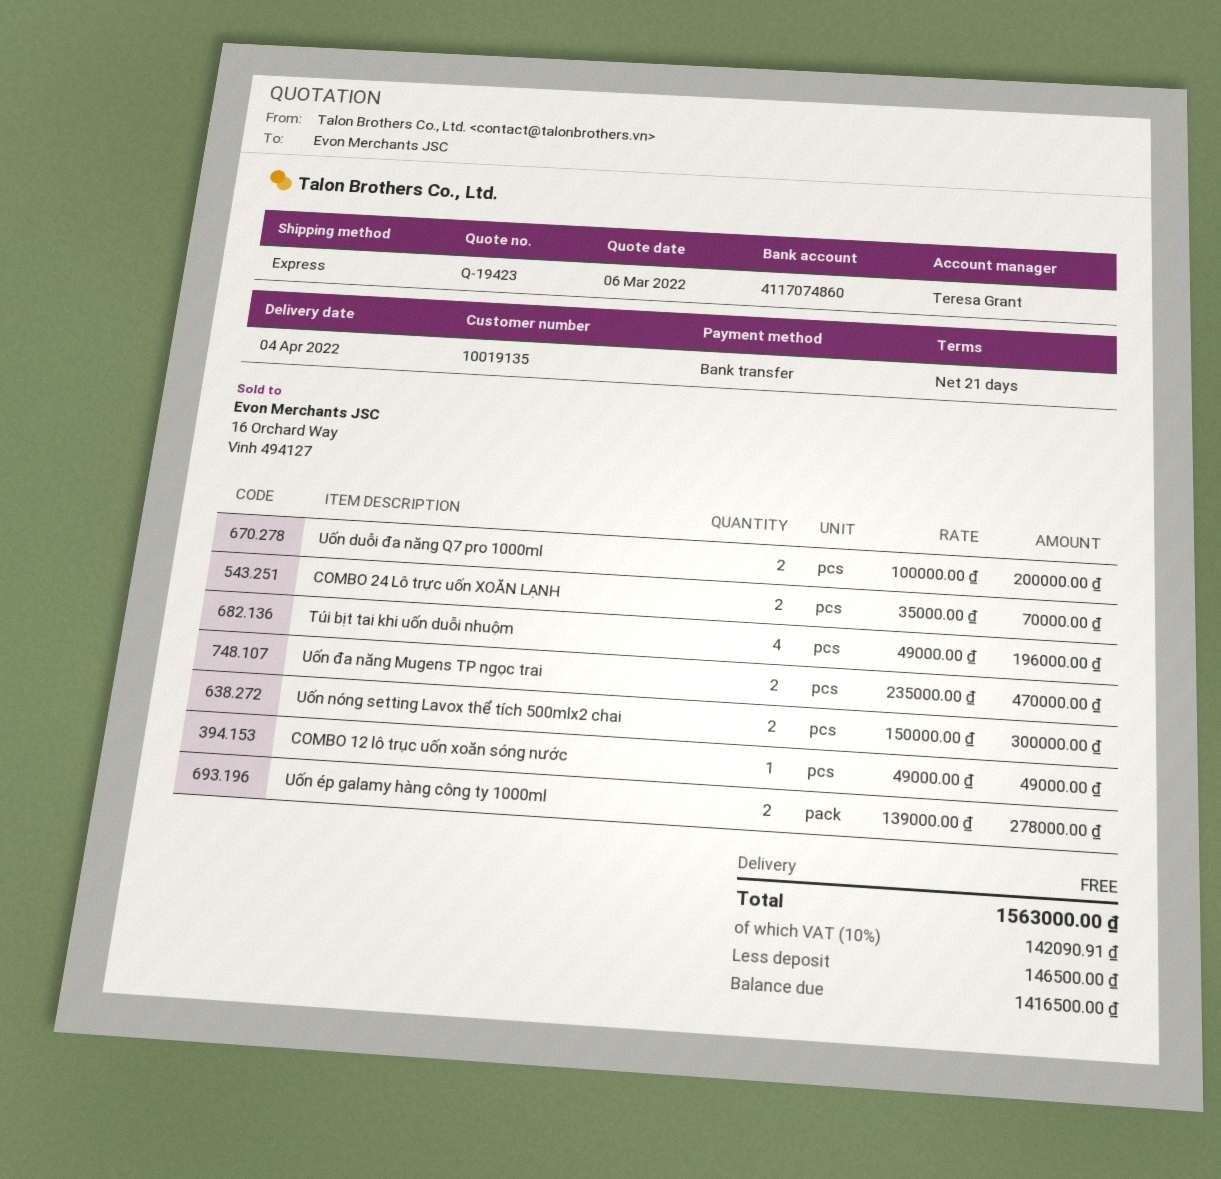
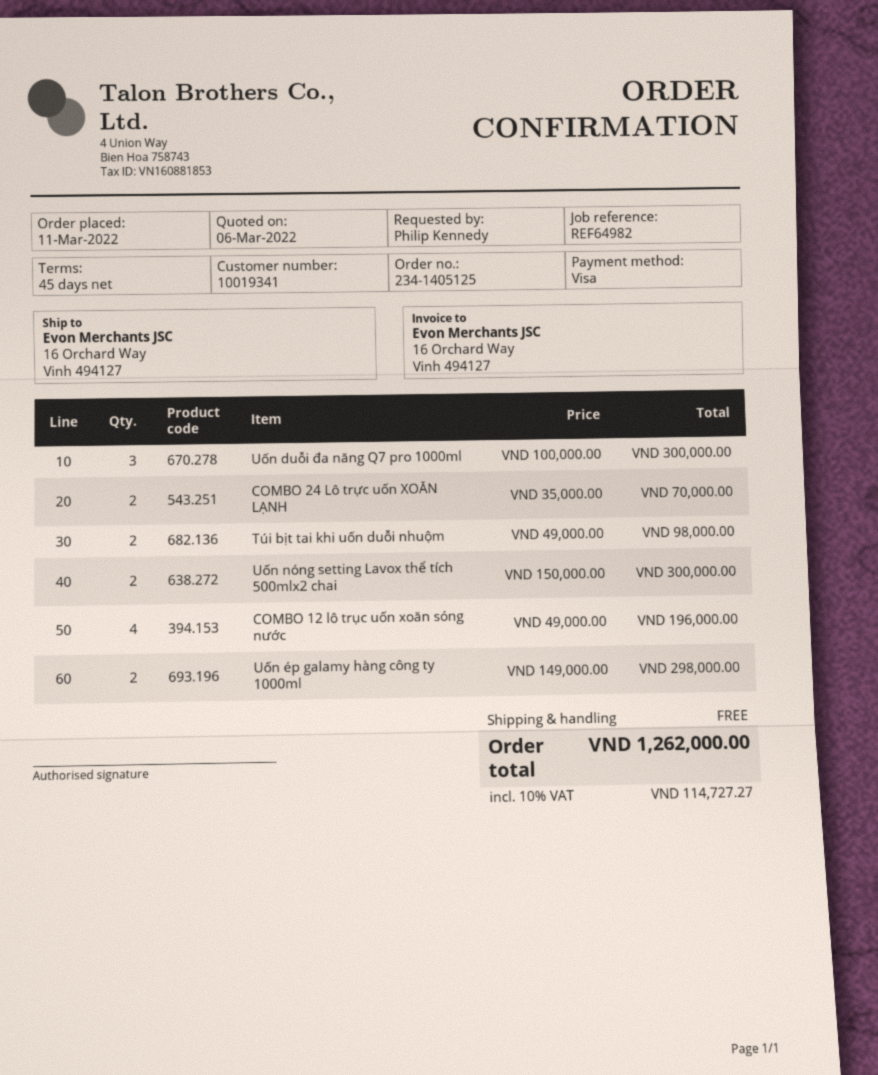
payment terms: 21 days -> 45 days
customer number: 10019135 -> 10019341
payment method: bank transfer -> Visa
Uốn duỗi đa năng Q7 pro 1000ml: 2 x 100000.00 = 200000.00 -> 3 x 100000.00 = 300000.00
Túi bịt tai khi uốn duỗi nhuộm: 4 x 49000.00 = 196000.00 -> 2 x 49000.00 = 98000.00
Uốn đa năng Mugens TP ngọc trai: 2 x 235000.00 = 470000.00 -> none
COMBO 12 lô trục uốn xoăn sóng nước: 1 x 49000.00 = 49000.00 -> 4 x 49000.00 = 196000.00
Uốn ép galamy hàng công ty 1000ml: 2 x 139000.00 = 278000.00 -> 2 x 149000.00 = 298000.00
tax: 10% = 142090.91 -> 10% = 114727.27
total: 1563000.00 -> 1262000.00

